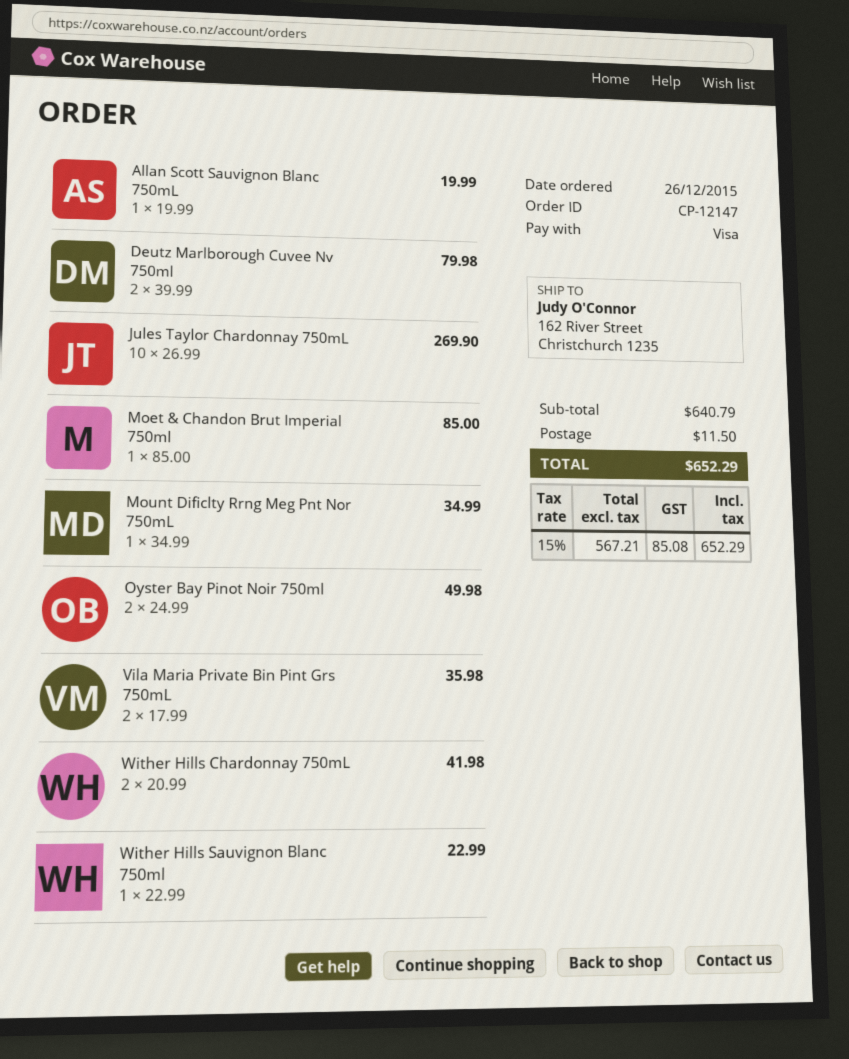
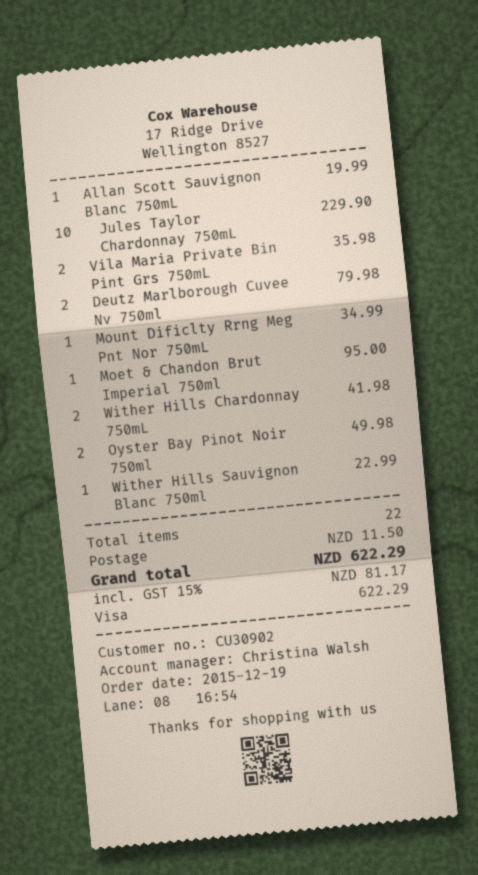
order date: 2015-12-26 -> 2015-12-19
Jules Taylor Chardonnay 750mL: 10 for 269.90 -> 10 for 229.90
Moet & Chandon Brut Imperial 750ml: 1 for 85.00 -> 1 for 95.00
tax: 15% = 85.08 -> 15% = 81.17
total: 652.29 -> 622.29

